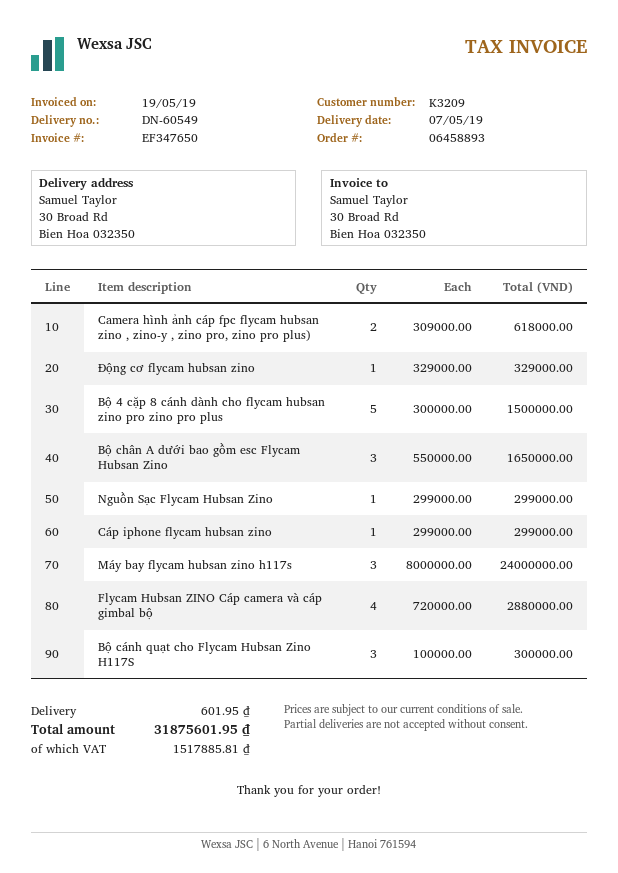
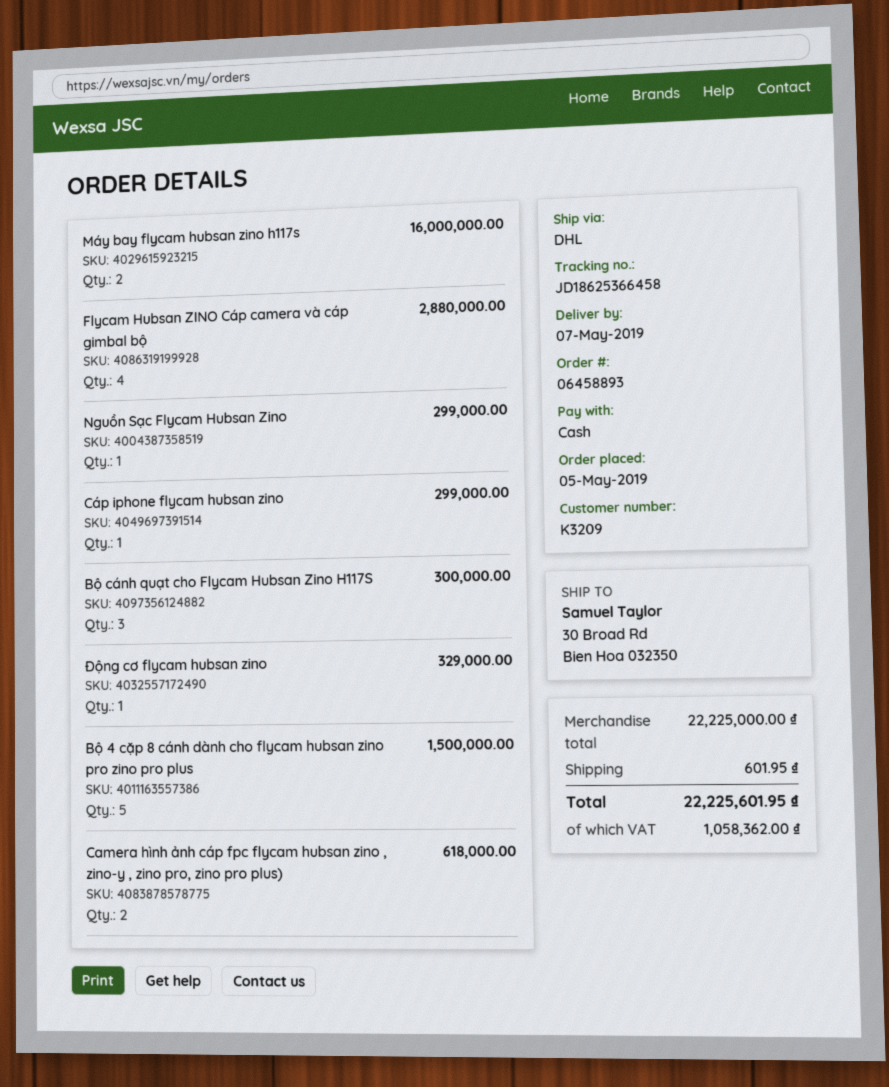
Bộ chân A dưới bao gồm esc Flycam Hubsan Zino: 3 for 1650000.00 -> none
Máy bay flycam hubsan zino h117s: 3 for 24000000.00 -> 2 for 16000000.00
tax: 1517885.81 -> 1058362.00
total: 31875601.95 -> 22225601.95

